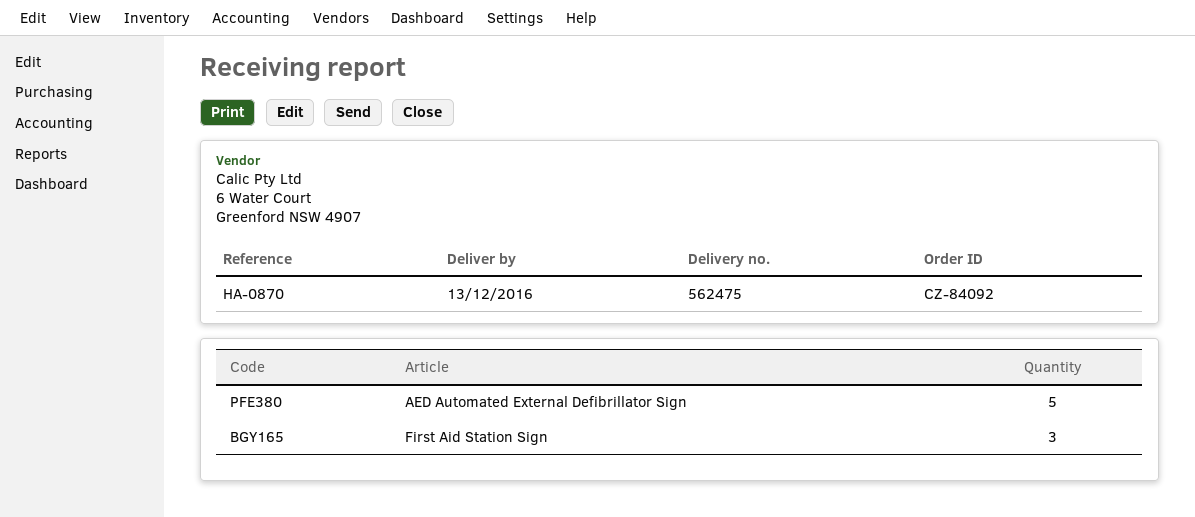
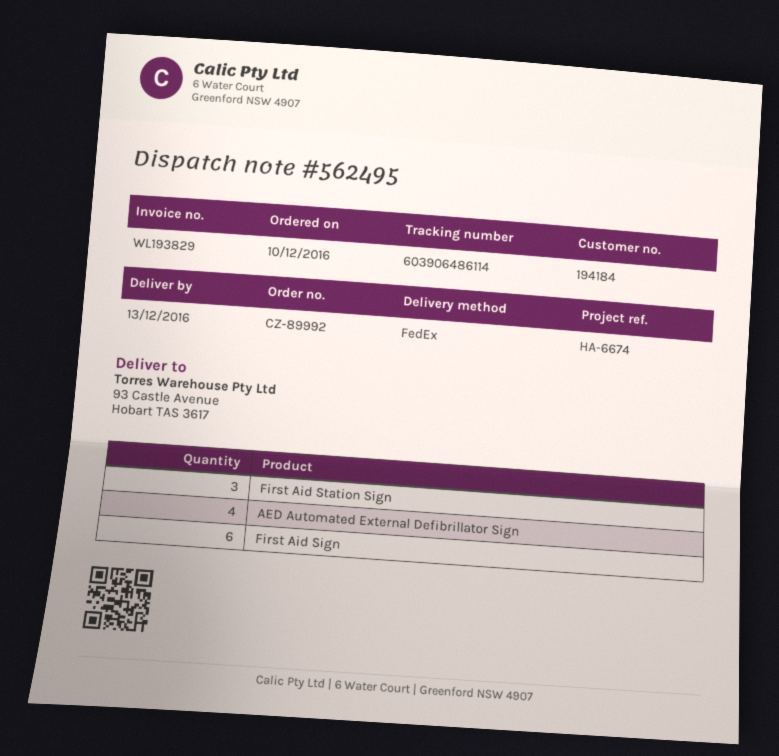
order number: CZ-84092 -> CZ-89992
delivery note number: 562475 -> 562495
reference: HA-0870 -> HA-6674
AED Automated External Defibrillator Sign: 5 -> 4
First Aid Sign: none -> 6

